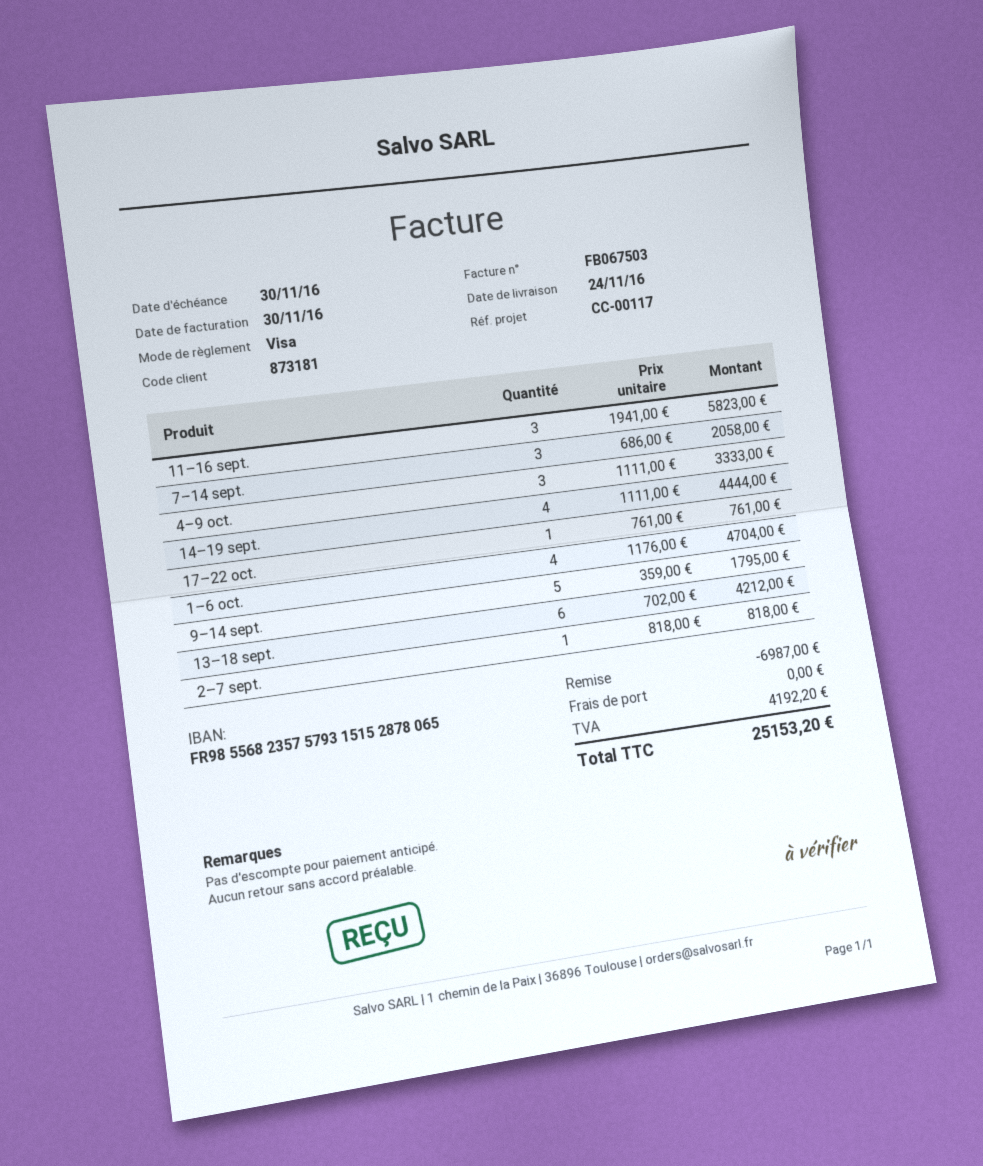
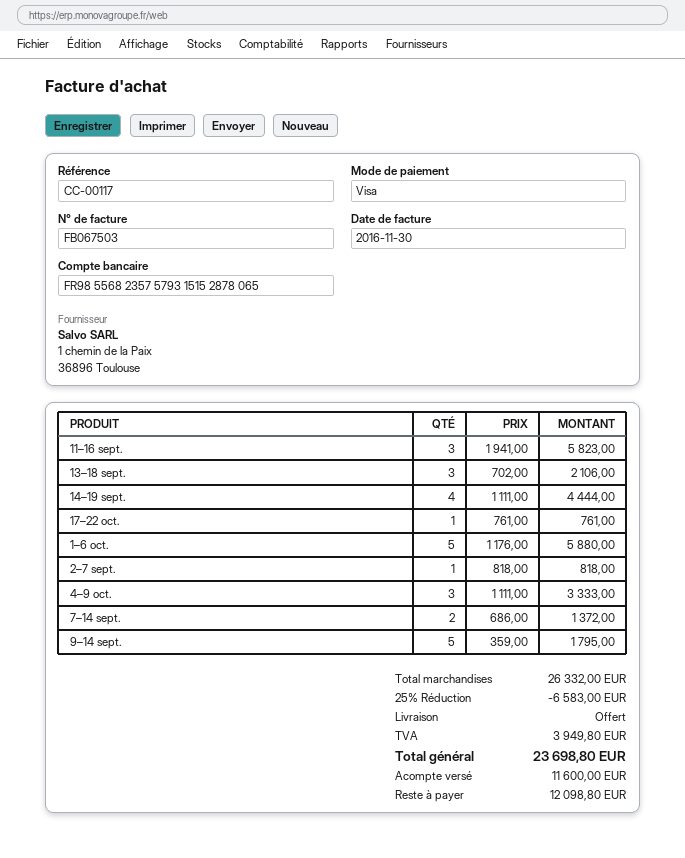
7–14 sept.: 3 x 686.00 = 2058.00 -> 2 x 686.00 = 1372.00
1–6 oct.: 4 x 1176.00 = 4704.00 -> 5 x 1176.00 = 5880.00
13–18 sept.: 6 x 702.00 = 4212.00 -> 3 x 702.00 = 2106.00
discount: 6987.00 -> 6583.00
tax: 4192.20 -> 3949.80
total: 25153.20 -> 23698.80

